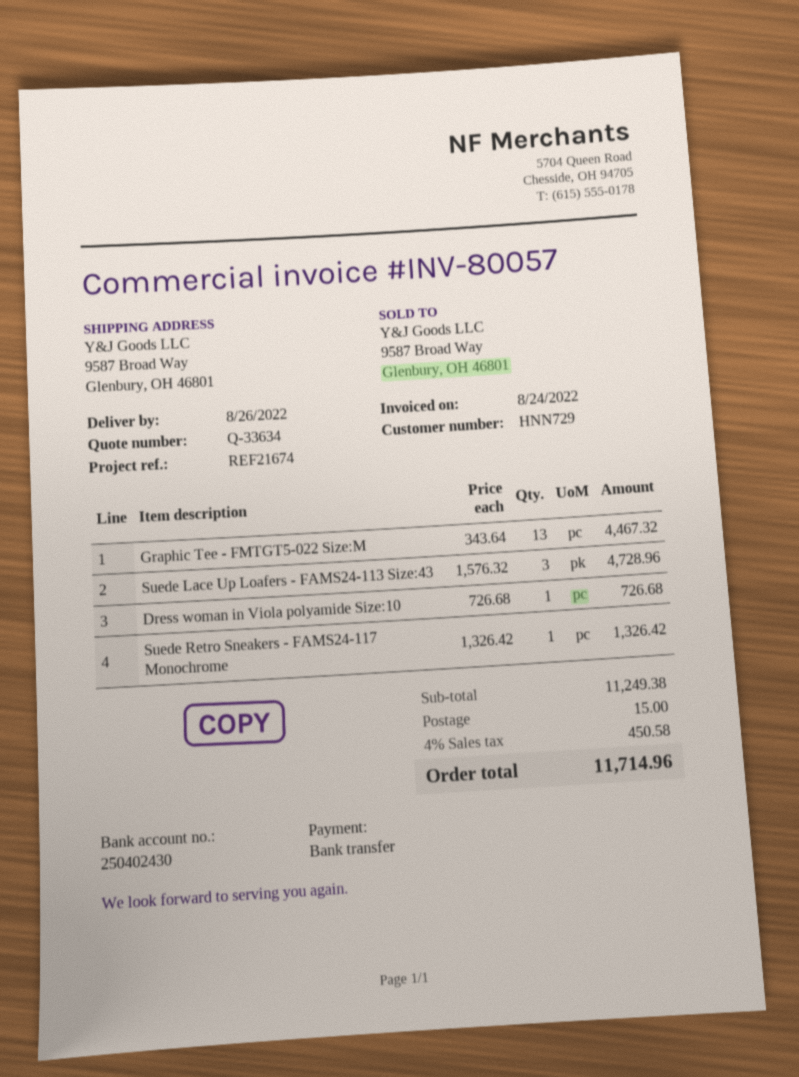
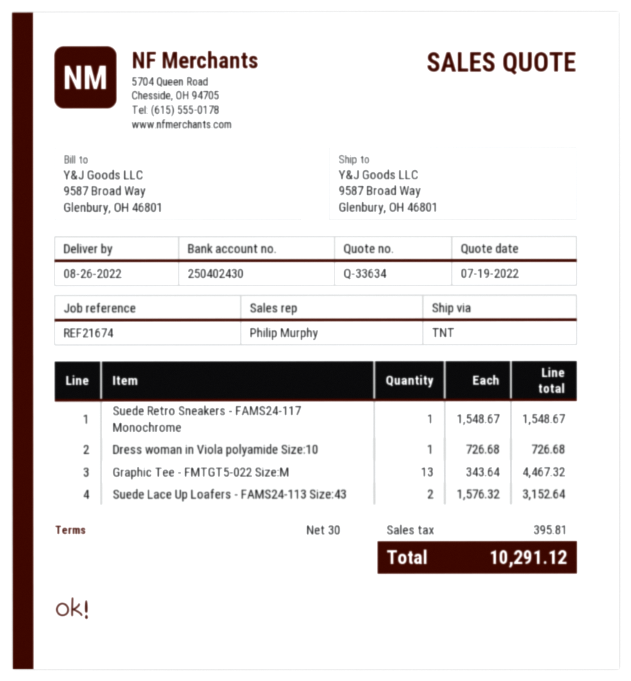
Suede Lace Up Loafers - FAMS24-113 Size:43: 3 x 1576.32 = 4728.96 -> 2 x 1576.32 = 3152.64
Suede Retro Sneakers - FAMS24-117 Monochrome: 1 x 1326.42 = 1326.42 -> 1 x 1548.67 = 1548.67
shipping: 15.00 -> none
tax: 450.58 -> 395.81
total: 11714.96 -> 10291.12

